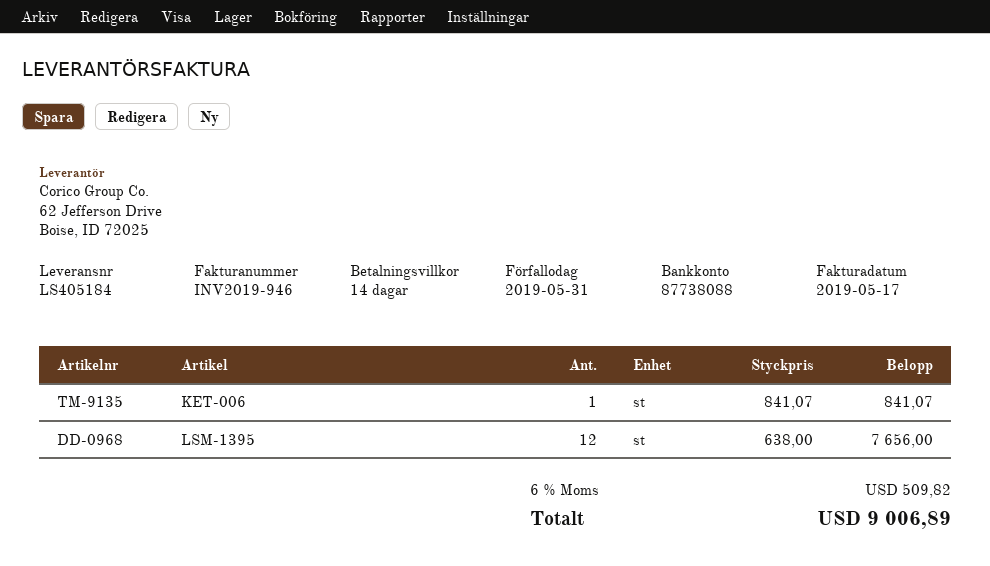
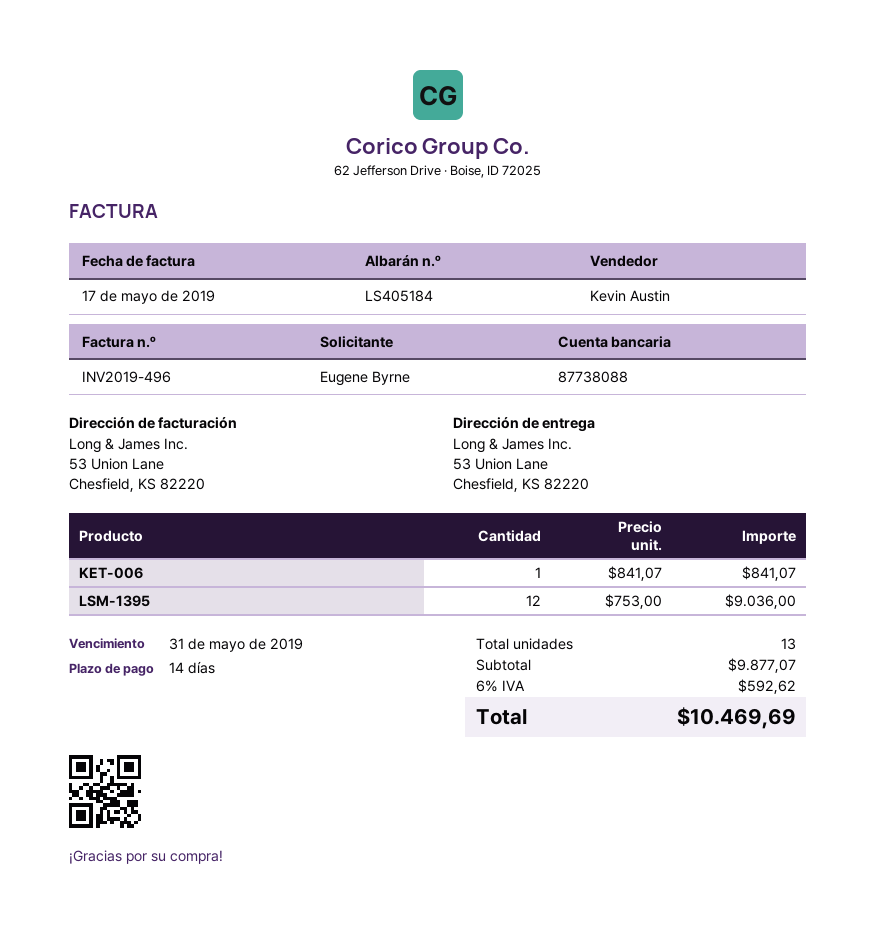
invoice number: INV2019-946 -> INV2019-496
LSM-1395: 12 x 638.00 = 7656.00 -> 12 x 753.00 = 9036.00
tax: 6% = 509.82 -> 6% = 592.62
total: 9006.89 -> 10469.69

